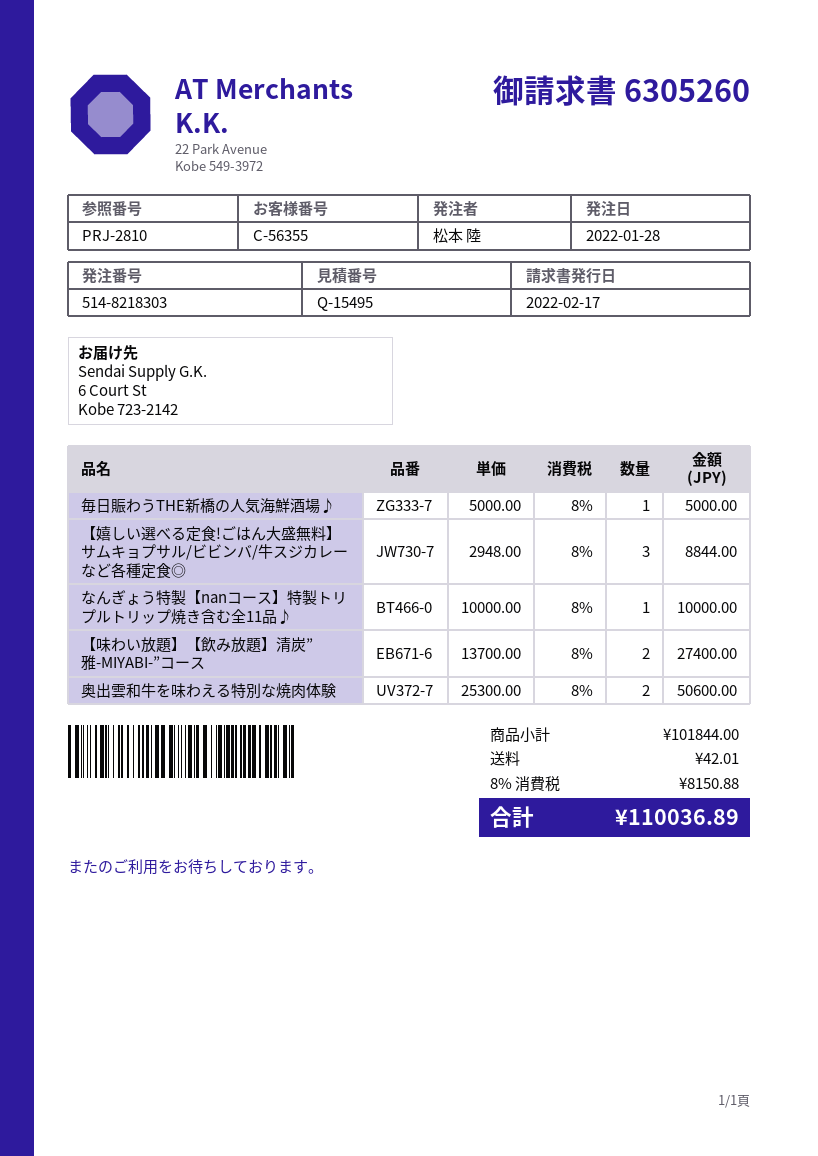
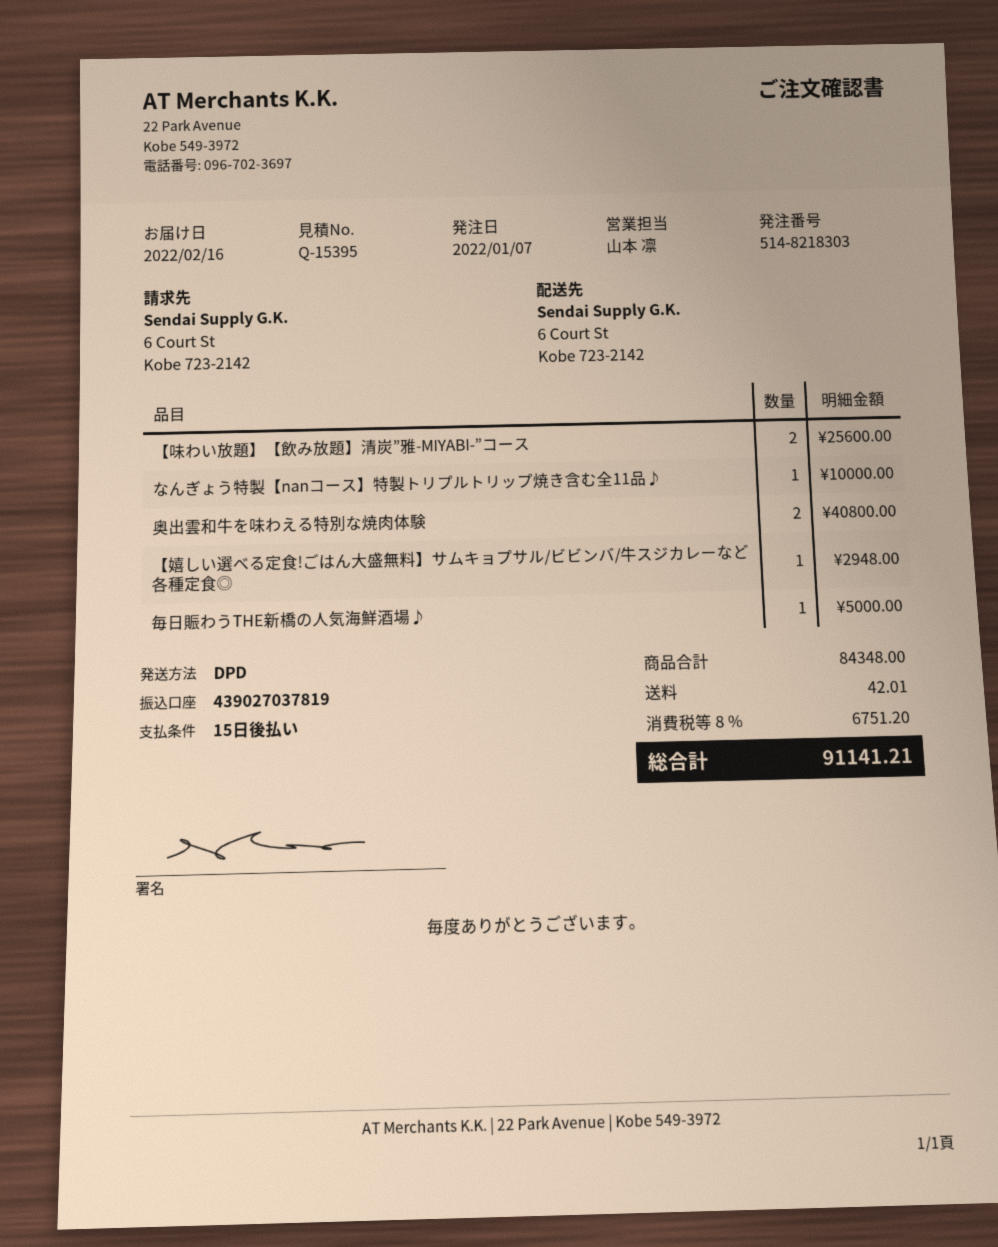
quote number: Q-15495 -> Q-15395
order date: 2022-01-28 -> 2022-01-07
【嬉しい選べる定食!ごはん大盛無料】サムキョプサル/ビビンバ/牛スジカレーなど各種定食◎: 3 for 8844.00 -> 1 for 2948.00
【味わい放題】【飲み放題】清炭”雅-MIYABI-”コース: 2 for 27400.00 -> 2 for 25600.00
奥出雲和牛を味わえる特別な焼肉体験: 2 for 50600.00 -> 2 for 40800.00
subtotal: 101844.00 -> 84348.00
tax: 8% = 8150.88 -> 8% = 6751.20
total: 110036.89 -> 91141.21

